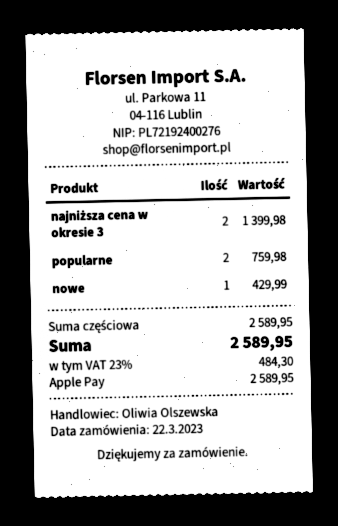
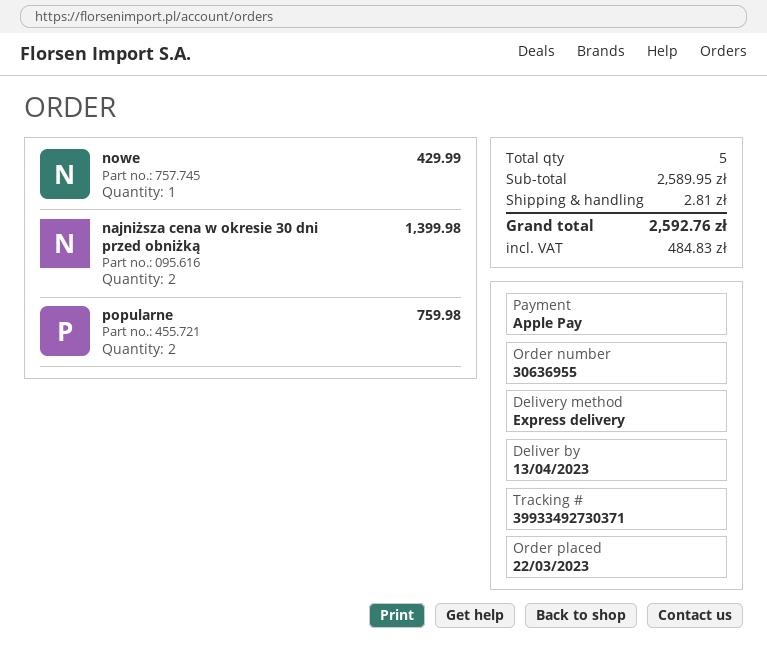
shipping: none -> 2.81
tax: 484.30 -> 484.83
total: 2589.95 -> 2592.76

